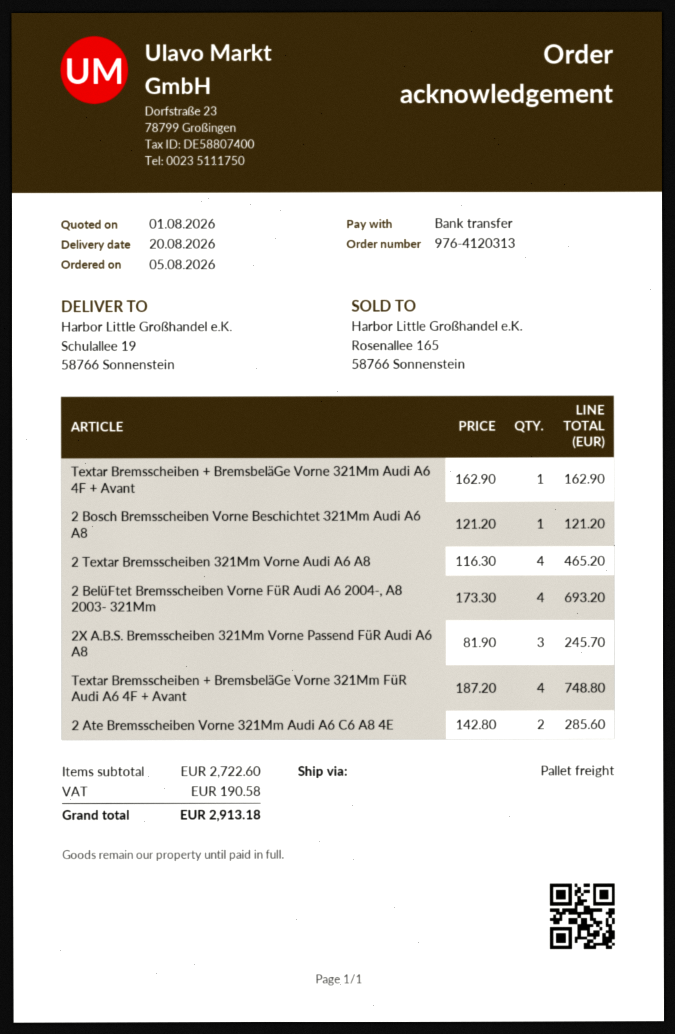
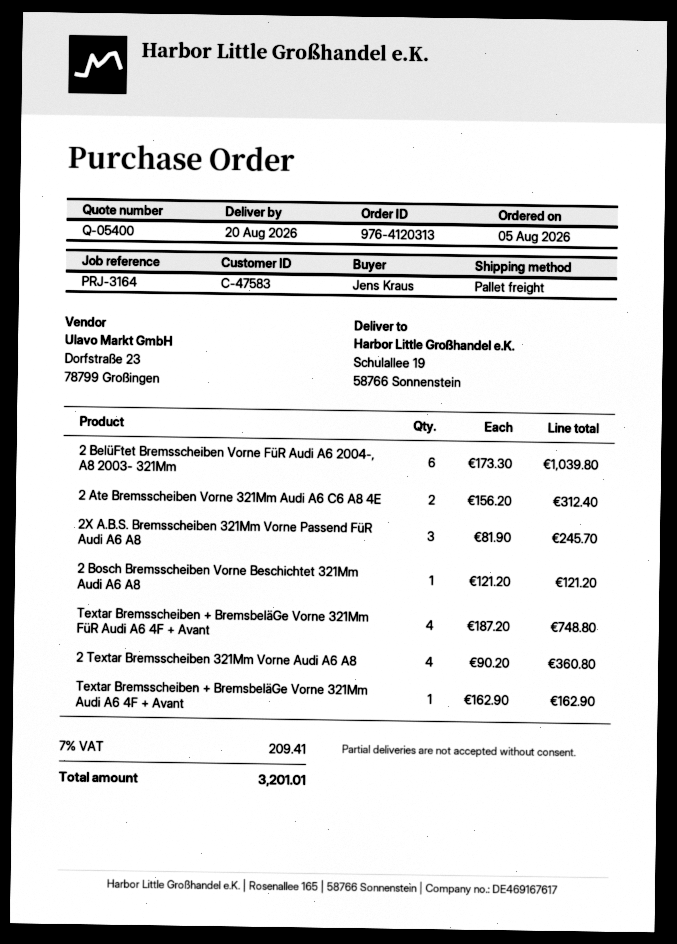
2 Textar Bremsscheiben 321Mm Vorne Audi A6 A8: 4 x 116.30 = 465.20 -> 4 x 90.20 = 360.80
2 BelüFtet Bremsscheiben Vorne FüR Audi A6 2004-, A8 2003- 321Mm: 4 x 173.30 = 693.20 -> 6 x 173.30 = 1039.80
2 Ate Bremsscheiben Vorne 321Mm Audi A6 C6 A8 4E: 2 x 142.80 = 285.60 -> 2 x 156.20 = 312.40
tax: 190.58 -> 209.41
total: 2913.18 -> 3201.01

